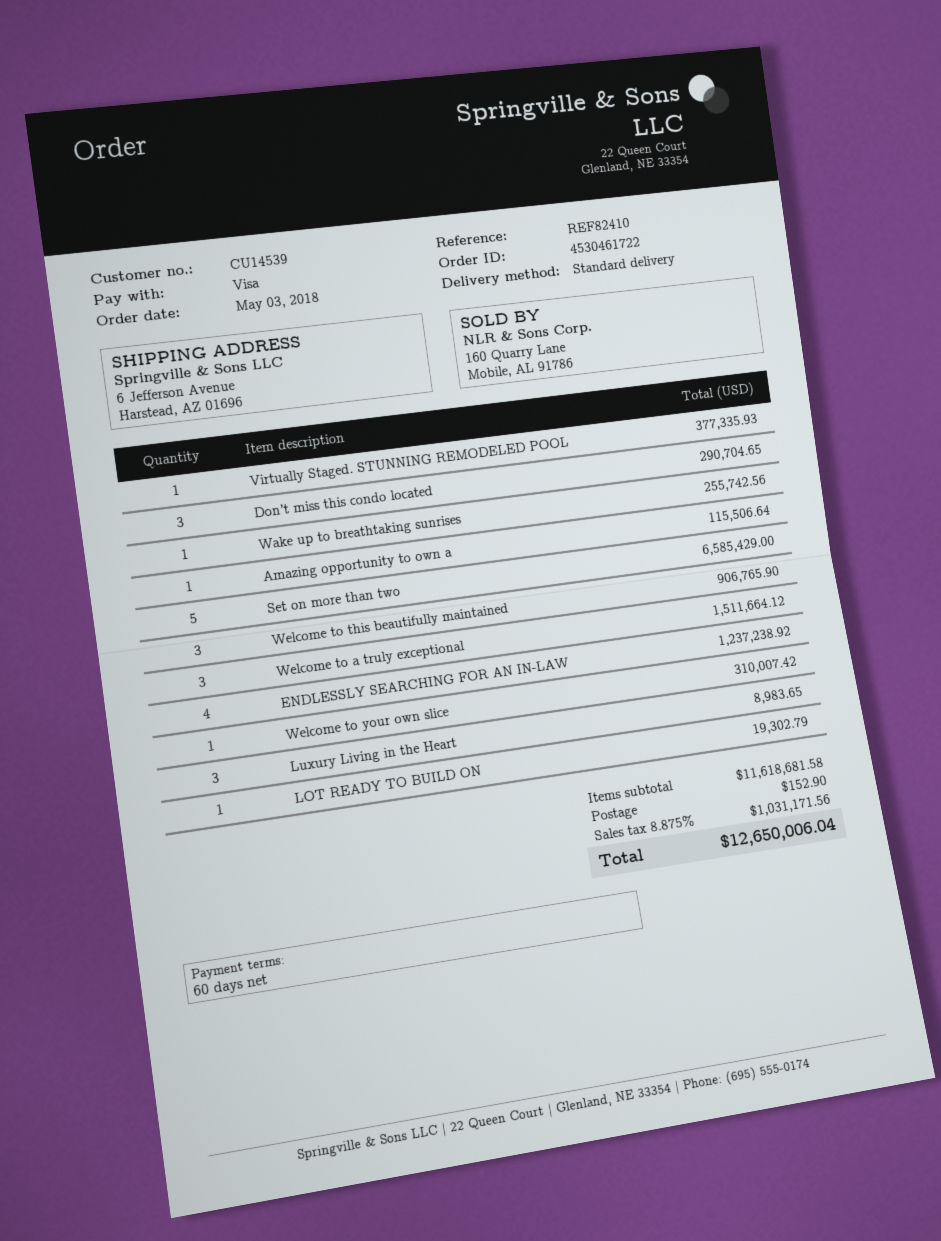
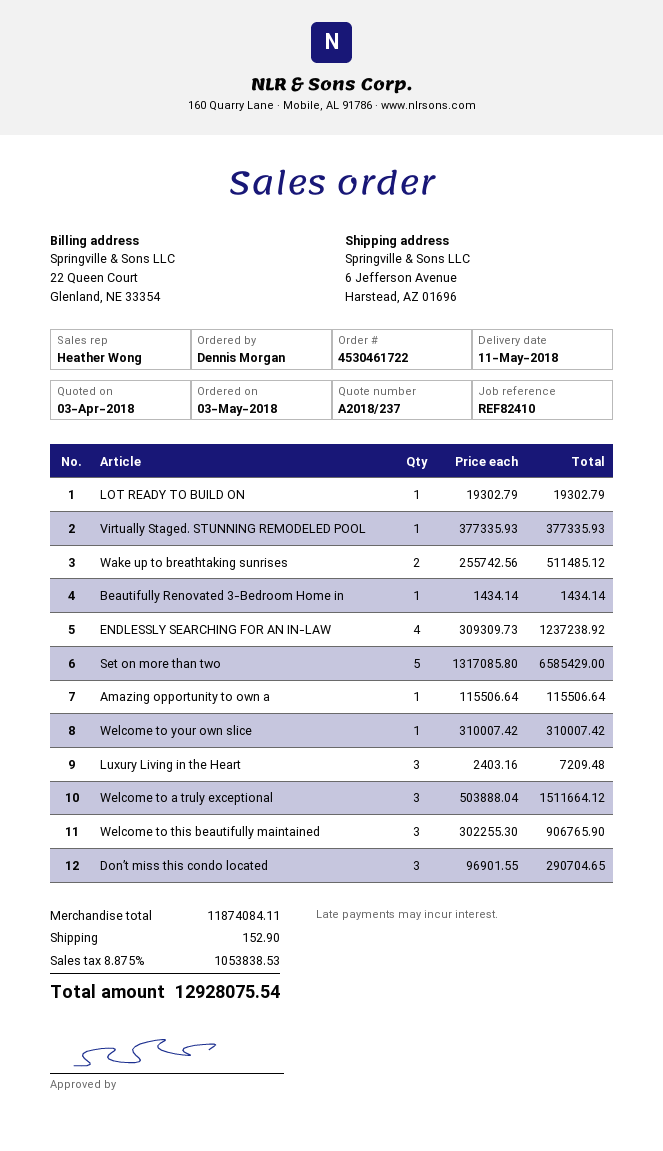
Wake up to breathtaking sunrises: 1 for 255742.56 -> 2 for 511485.12
Luxury Living in the Heart: 3 for 8983.65 -> 3 for 7209.48
Beautifully Renovated 3-Bedroom Home in: none -> 1 for 1434.14
subtotal: 11618681.58 -> 11874084.11
tax: 8.875% = 1031171.56 -> 8.875% = 1053838.53
total: 12650006.04 -> 12928075.54

